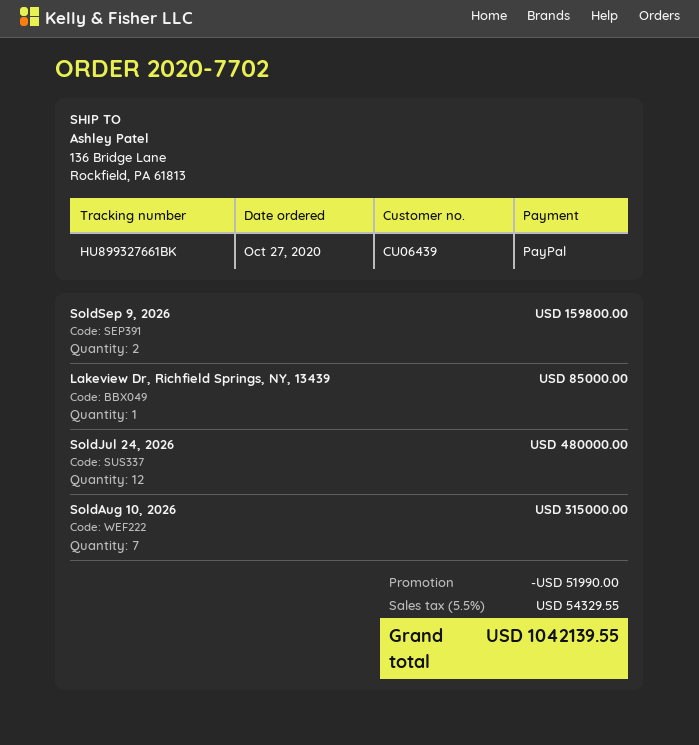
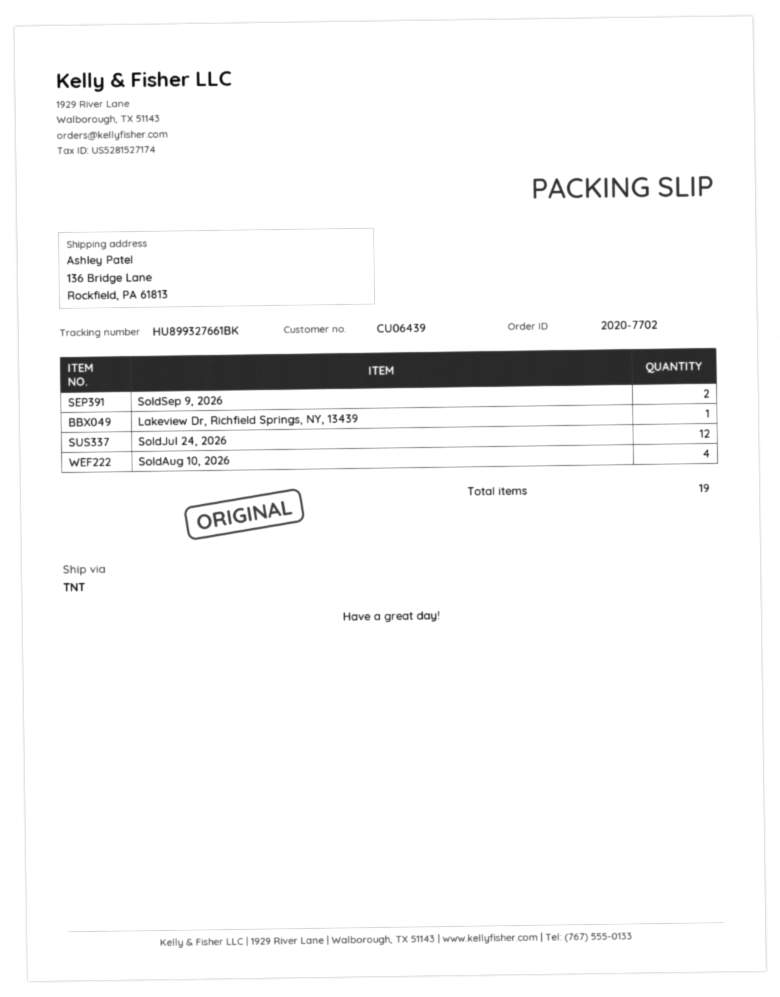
SoldAug 10, 2026: 7 -> 4

